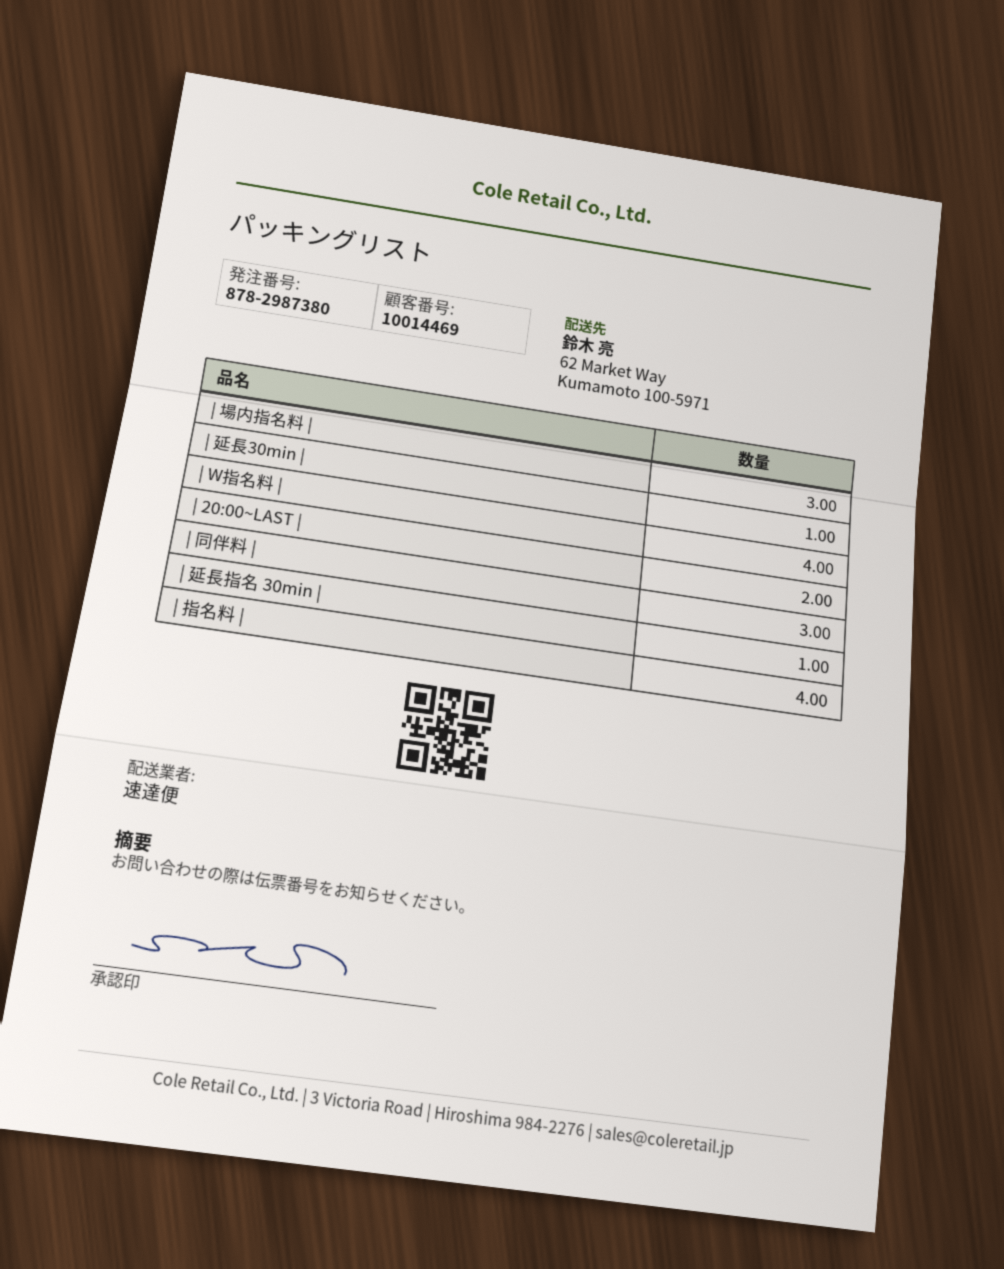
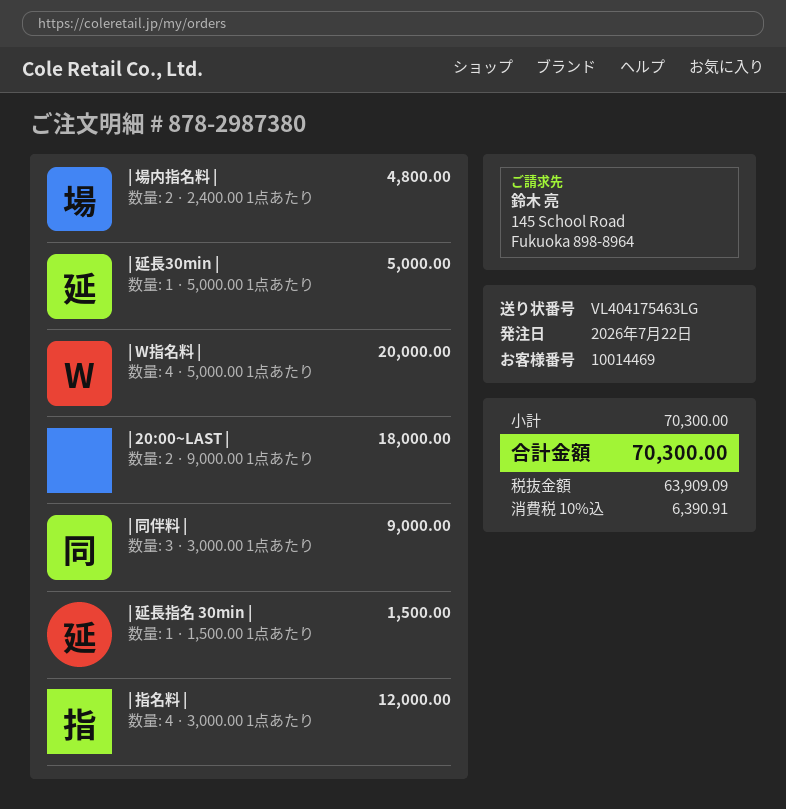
| 場内指名料 |: 3 -> 2

